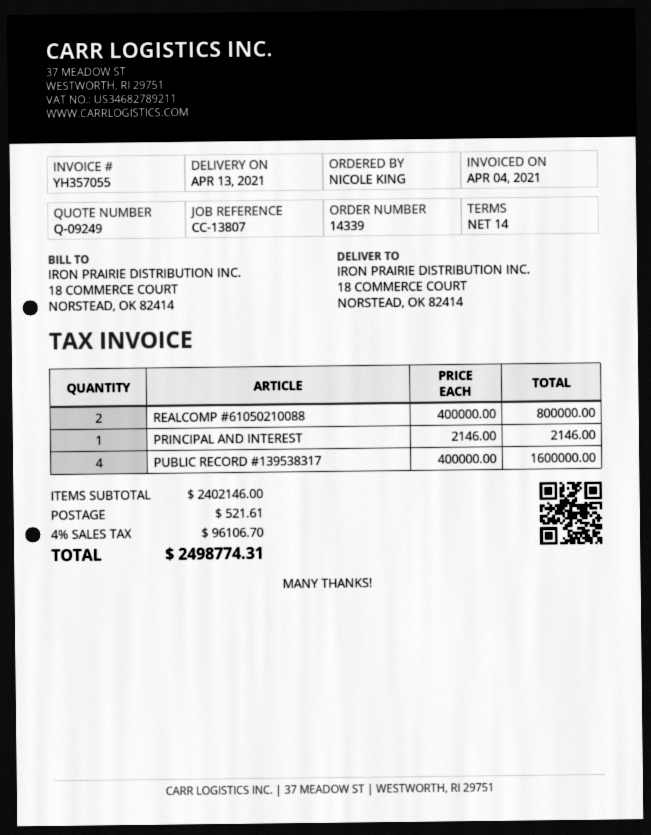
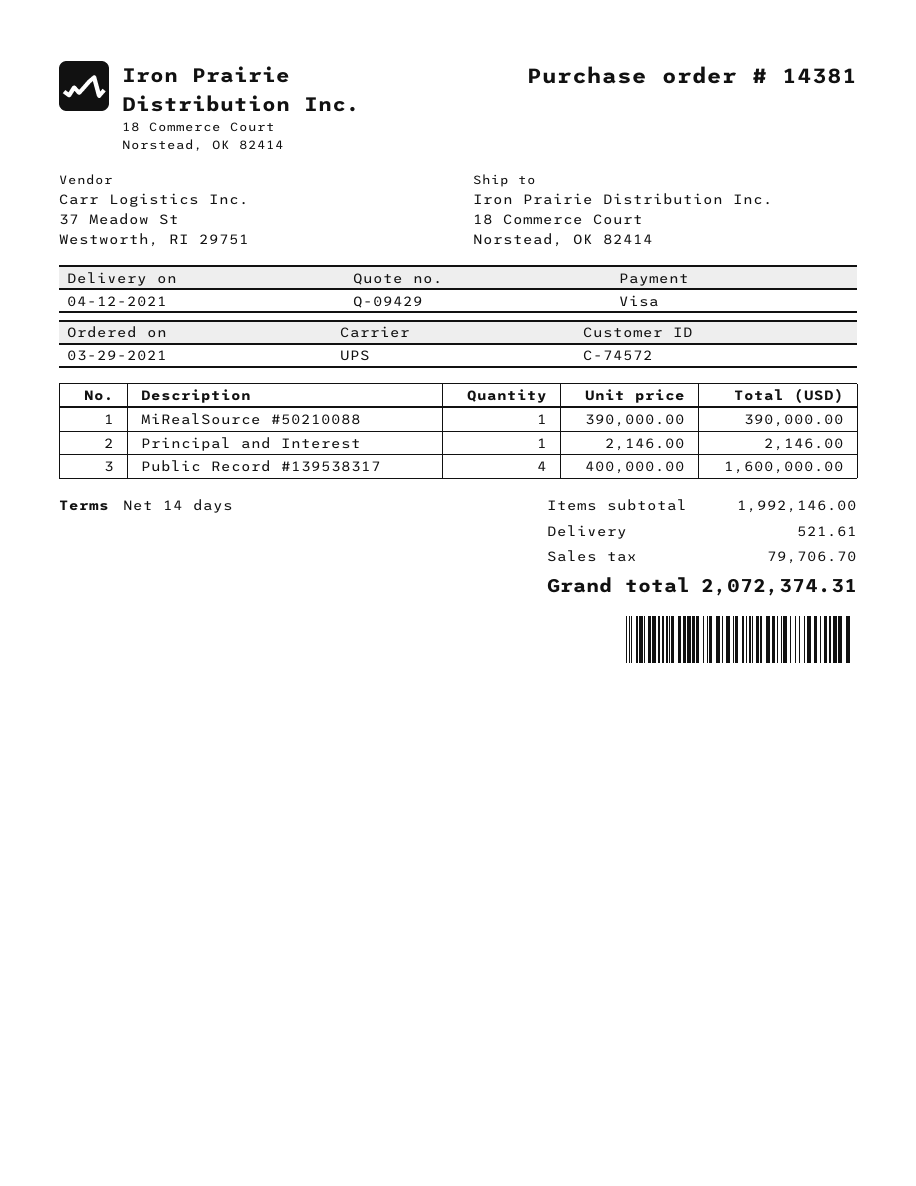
quote number: Q-09249 -> Q-09429
order number: 14339 -> 14381
delivery date: 2021-04-13 -> 2021-04-12
REALCOMP #61050210088: 2 x 400000.00 = 800000.00 -> none
MiRealSource #50210088: none -> 1 x 390000.00 = 390000.00
subtotal: 2402146.00 -> 1992146.00
tax: 96106.70 -> 79706.70
total: 2498774.31 -> 2072374.31

